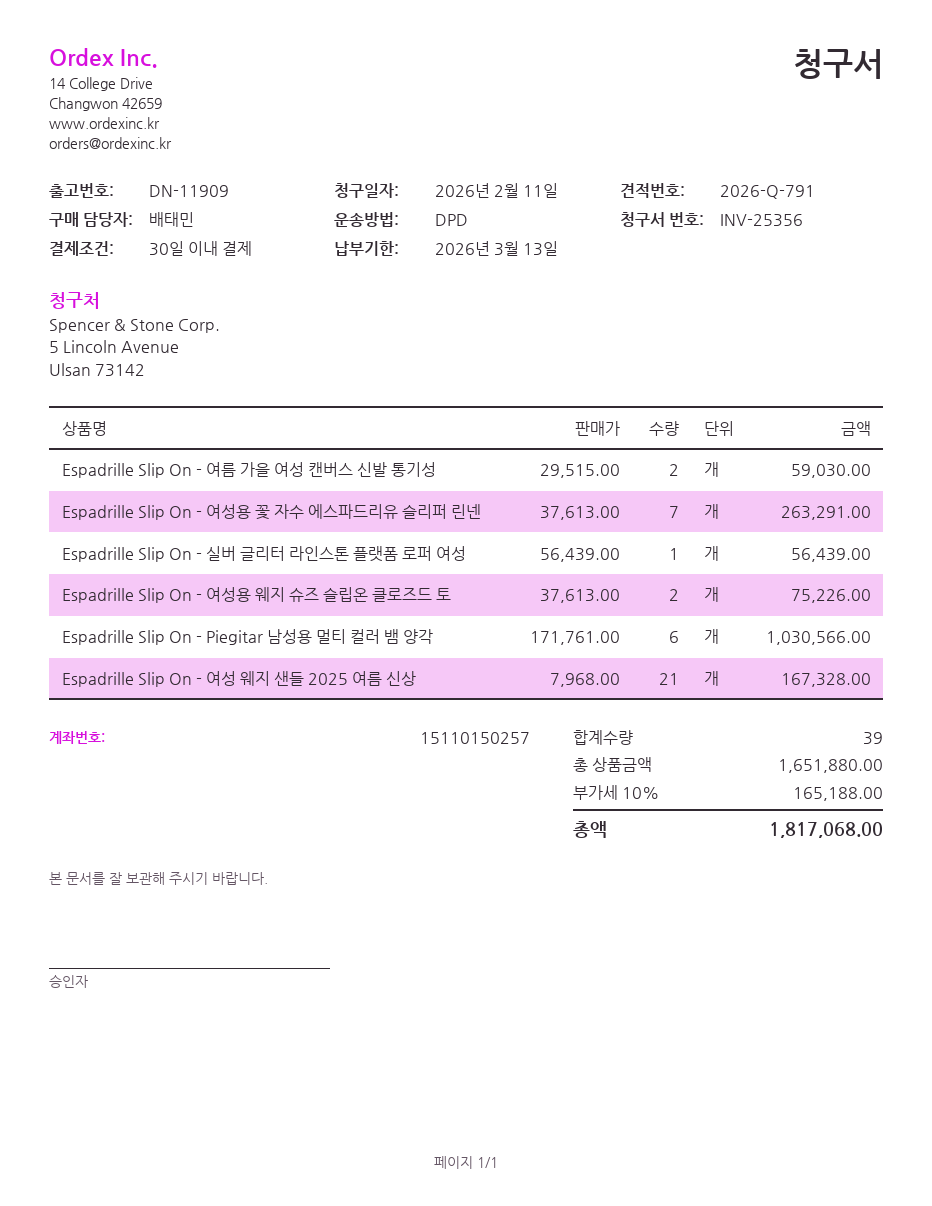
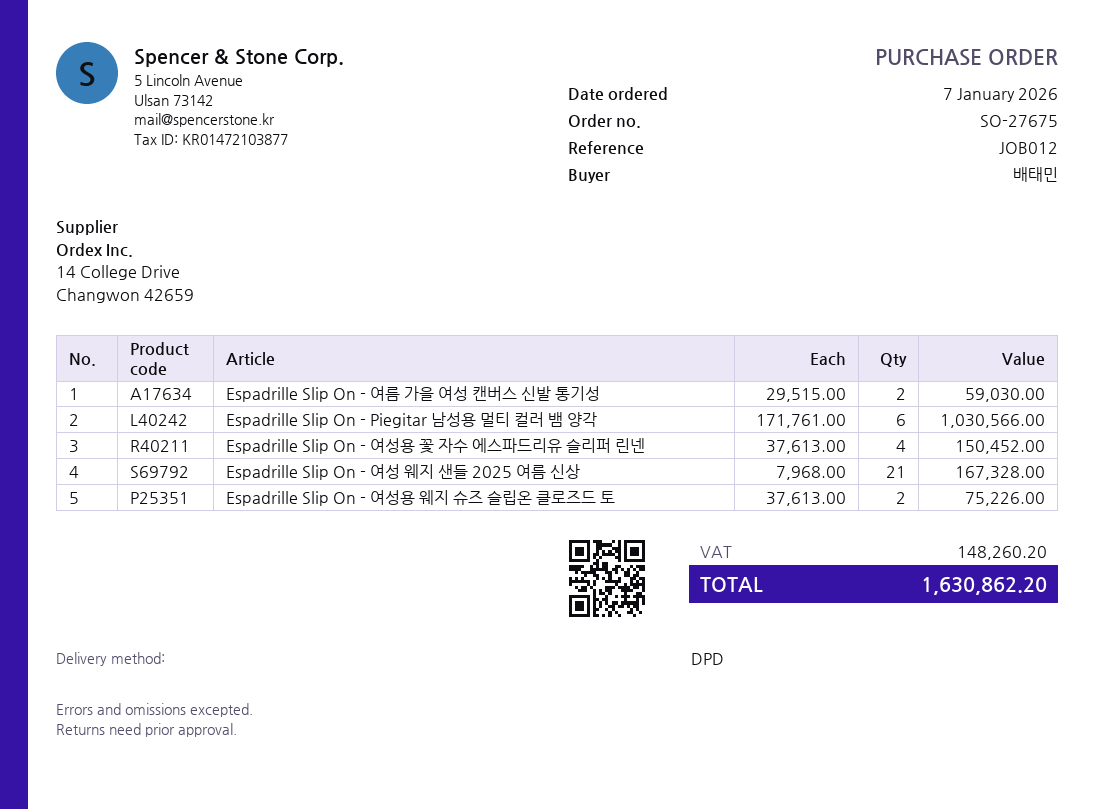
Espadrille Slip On - 여성용 꽃 자수 에스파드리유 슬리퍼 린넨: 7 x 37613.00 = 263291.00 -> 4 x 37613.00 = 150452.00
Espadrille Slip On - 실버 글리터 라인스톤 플랫폼 로퍼 여성: 1 x 56439.00 = 56439.00 -> none
tax: 165188.00 -> 148260.20
total: 1817068.00 -> 1630862.20

